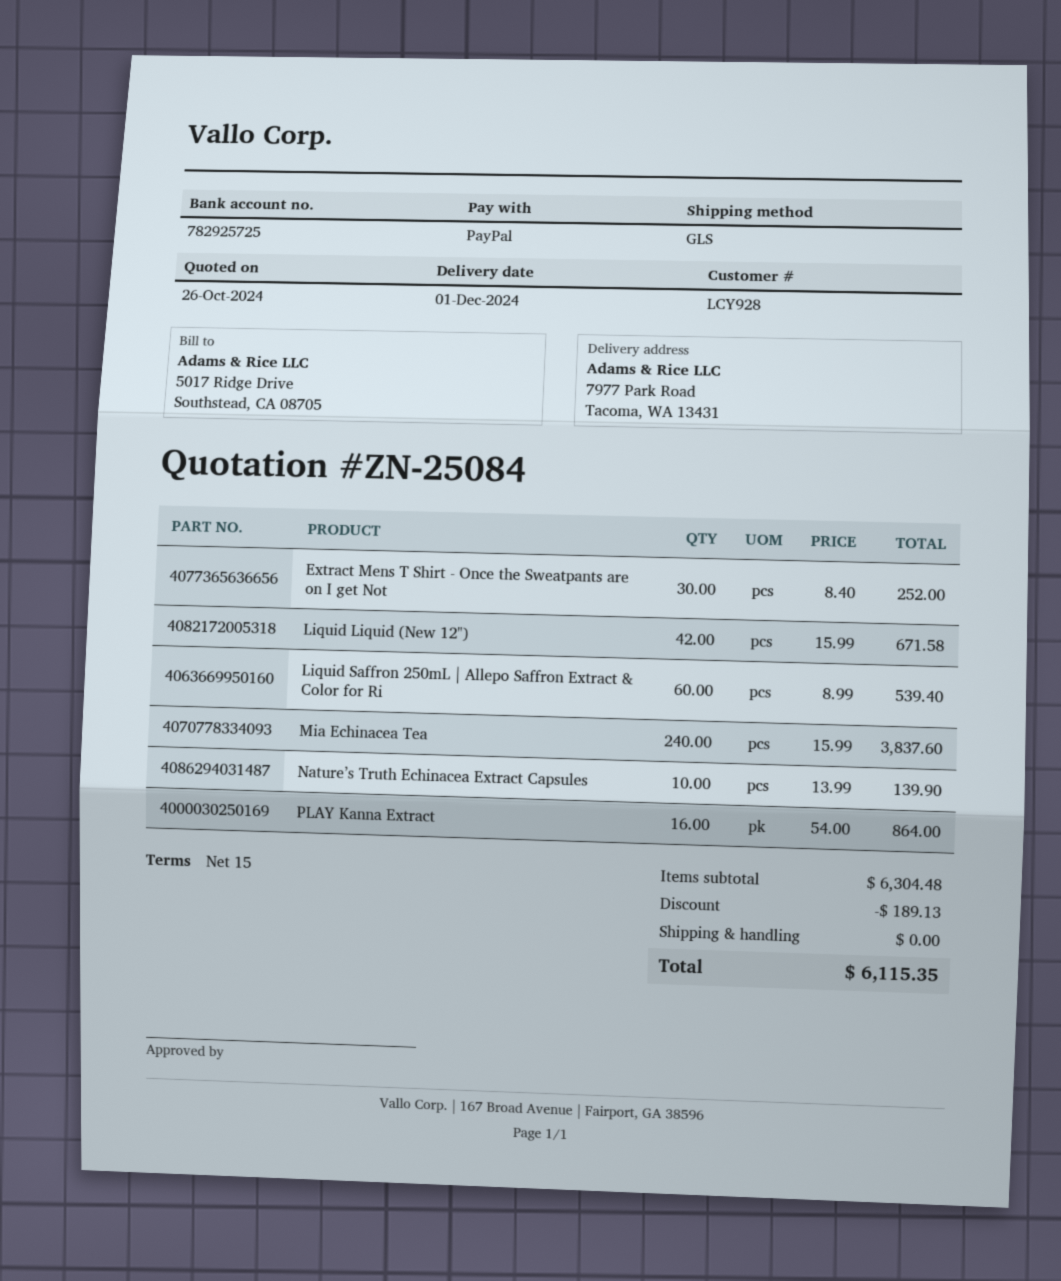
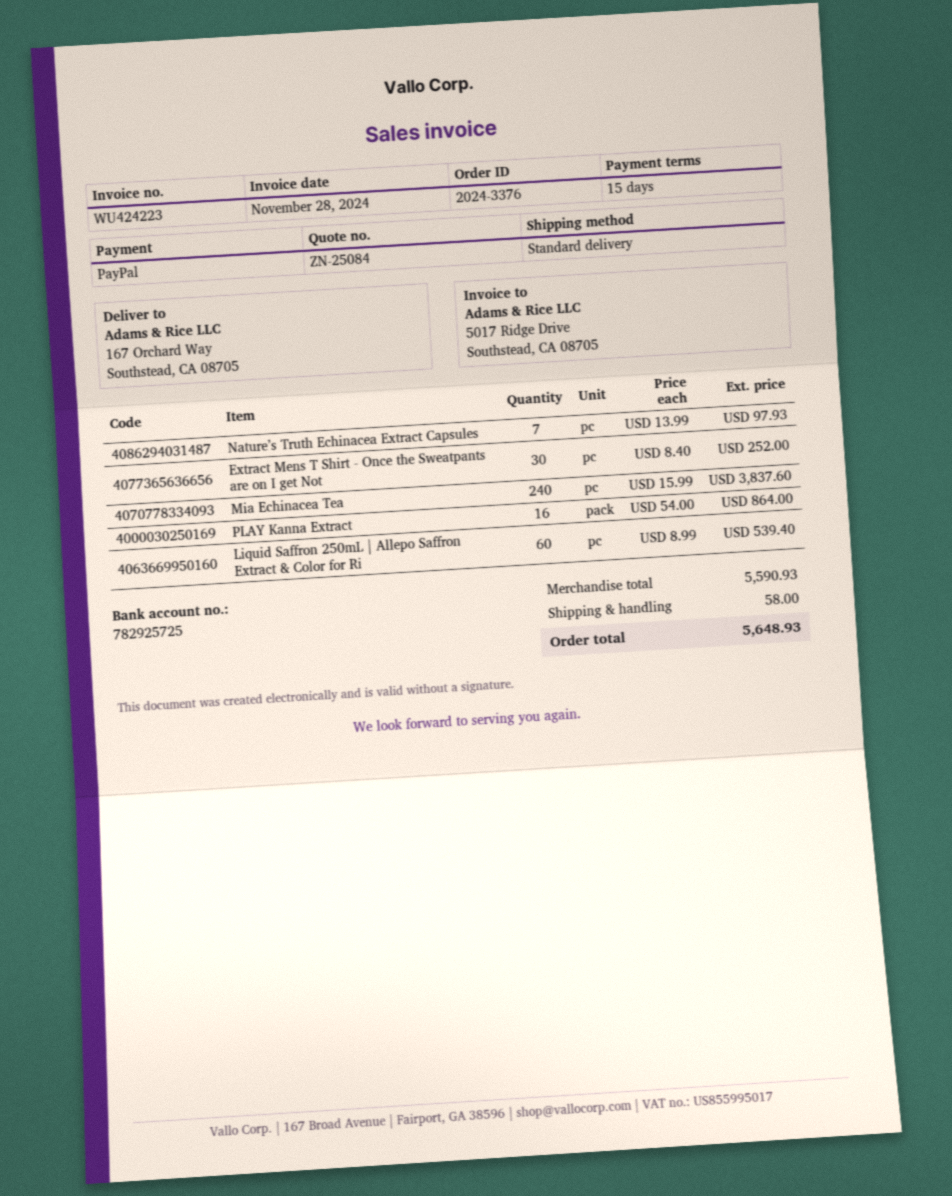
shipping method: GLS -> standard
ship to: 7977 Park Road, Tacoma, WA 13431 -> 167 Orchard Way, Southstead, CA 08705
Liquid Liquid (New 12"): 42 x 15.99 = 671.58 -> none
Nature’s Truth Echinacea Extract Capsules: 10 x 13.99 = 139.90 -> 7 x 13.99 = 97.93
subtotal: 6304.48 -> 5590.93
discount: 189.13 -> none
shipping: 0.00 -> 58.00
total: 6115.35 -> 5648.93

